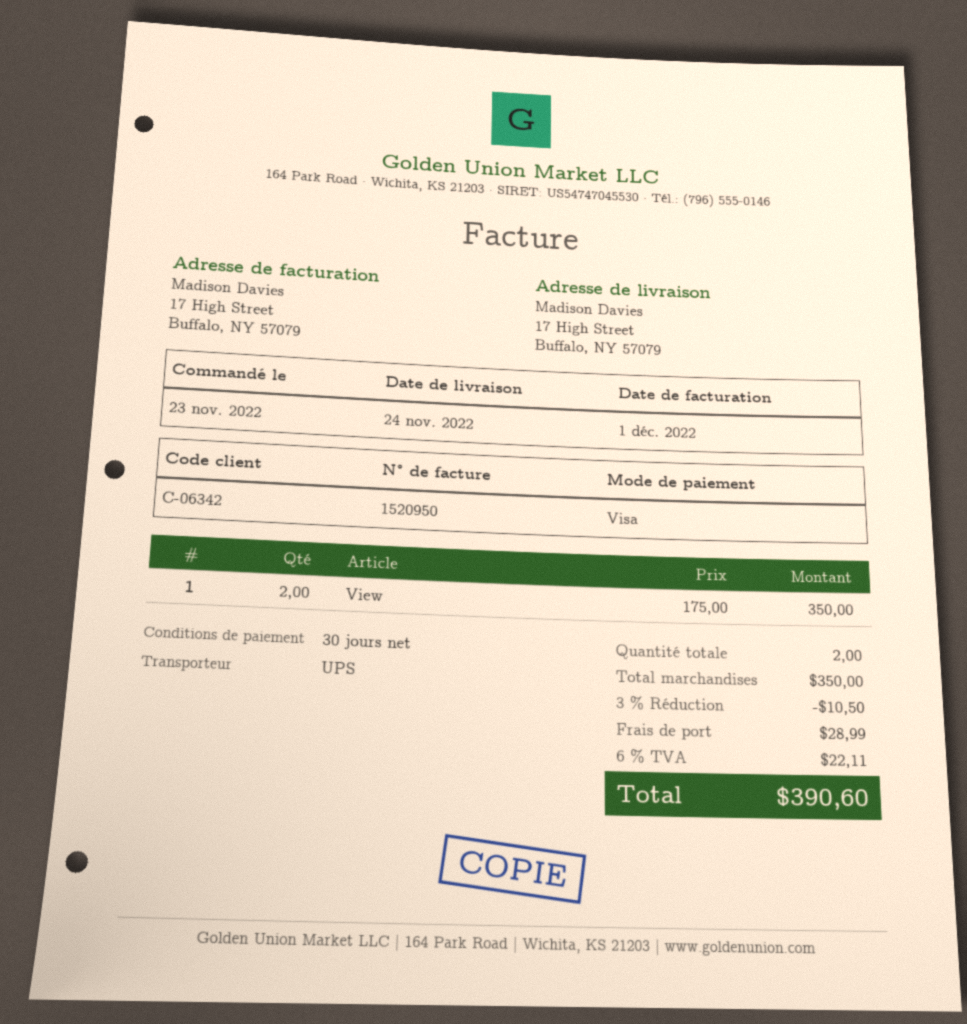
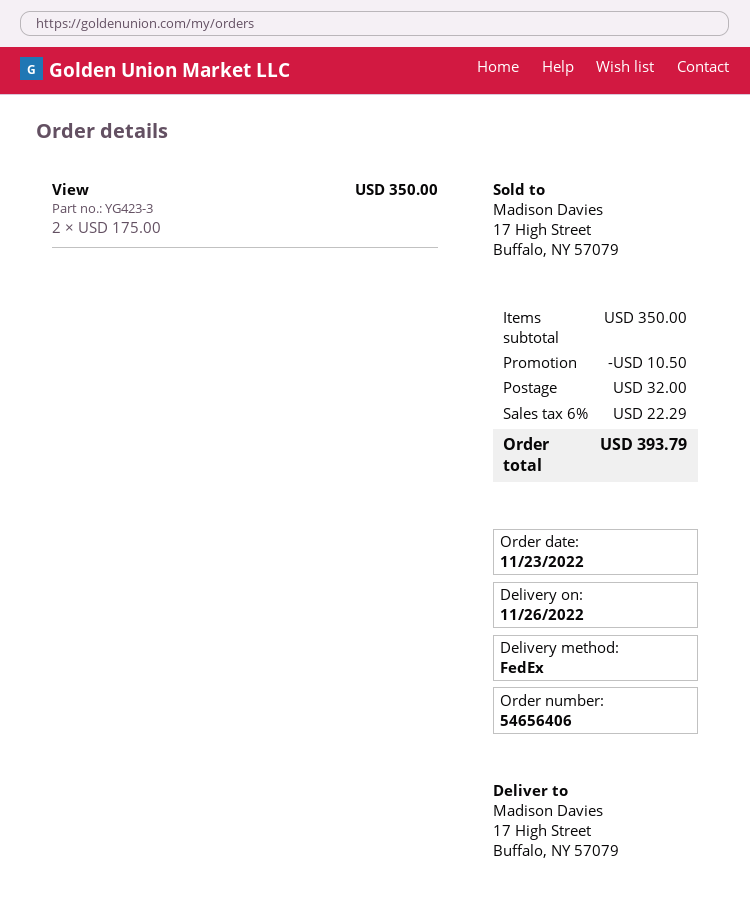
delivery date: 2022-11-24 -> 2022-11-26
shipping method: UPS -> FedEx
shipping: 28.99 -> 32.00
tax: 6% = 22.11 -> 6% = 22.29
total: 390.60 -> 393.79

